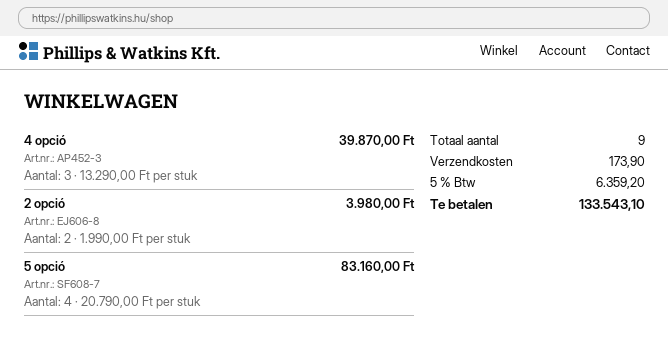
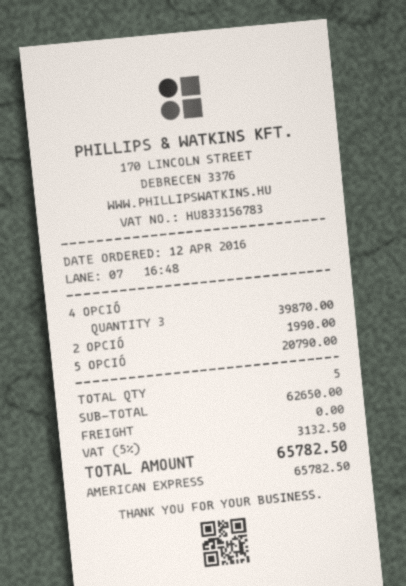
2 opció: 2 for 3980.00 -> 1 for 1990.00
5 opció: 4 for 83160.00 -> 1 for 20790.00
total quantity: 9 -> 5
shipping: 173.90 -> 0.00
tax: 5% = 6359.20 -> 5% = 3132.50
total: 133543.10 -> 65782.50

